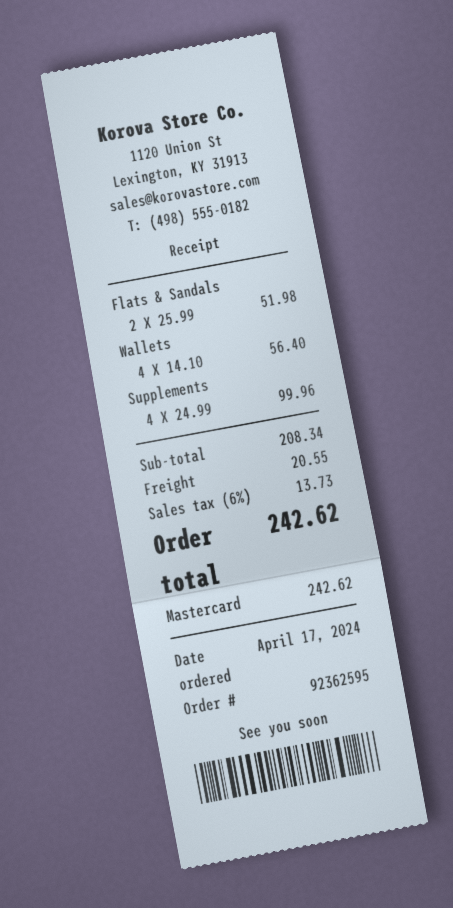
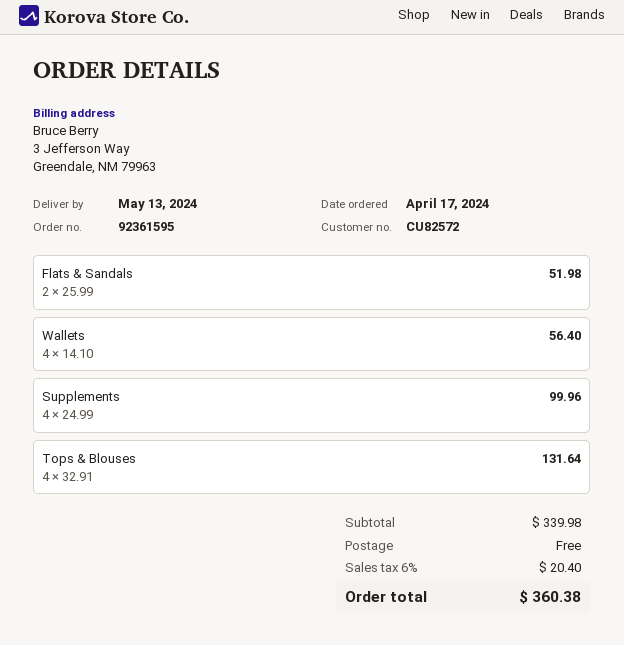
order number: 92362595 -> 92361595
Tops & Blouses: none -> 4 x 32.91 = 131.64
subtotal: 208.34 -> 339.98
shipping: 20.55 -> 0.00
tax: 6% = 13.73 -> 6% = 20.40
total: 242.62 -> 360.38

